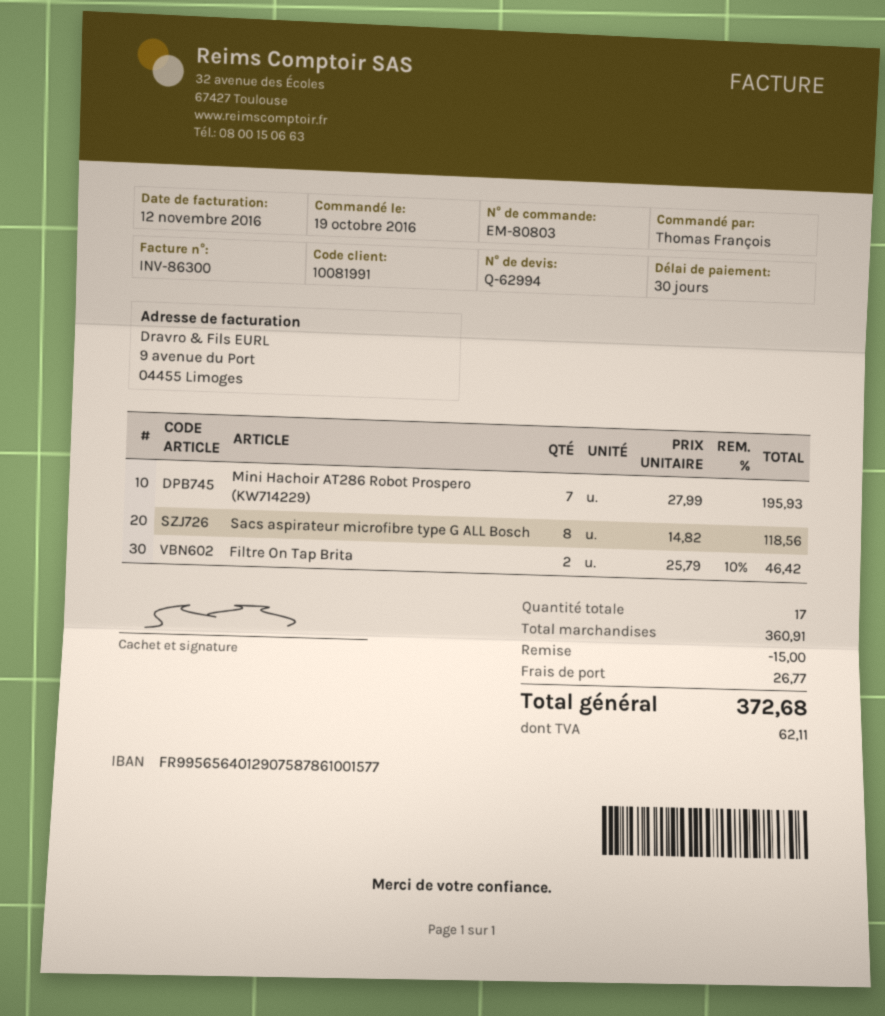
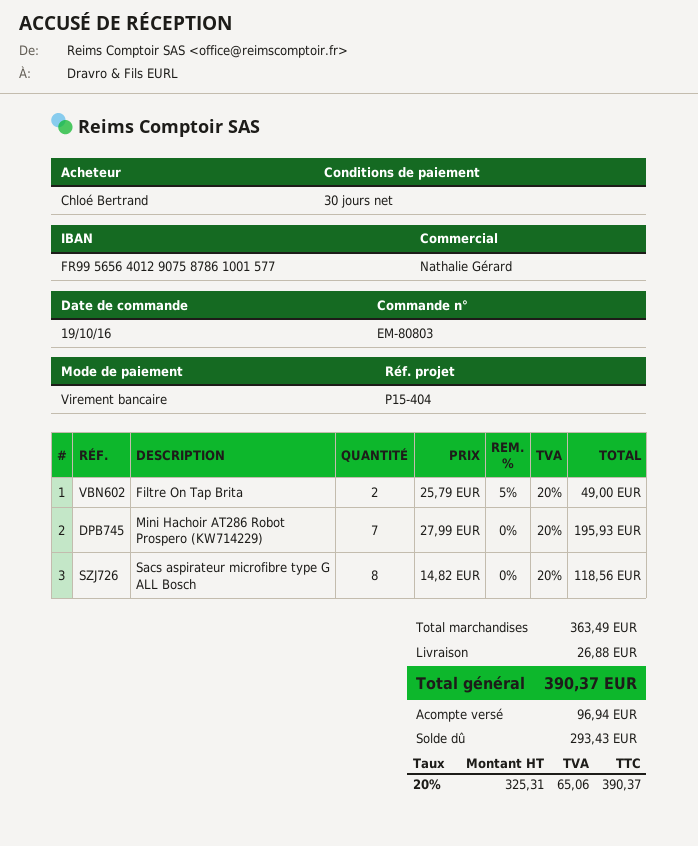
ordered by: Thomas François -> Chloé Bertrand
Filtre On Tap Brita: 2 x 25.79 - 10% = 46.42 -> 2 x 25.79 - 5% = 49.00
subtotal: 360.91 -> 363.49
discount: 15.00 -> none
shipping: 26.77 -> 26.88
tax: 62.11 -> 65.06
total: 372.68 -> 390.37

